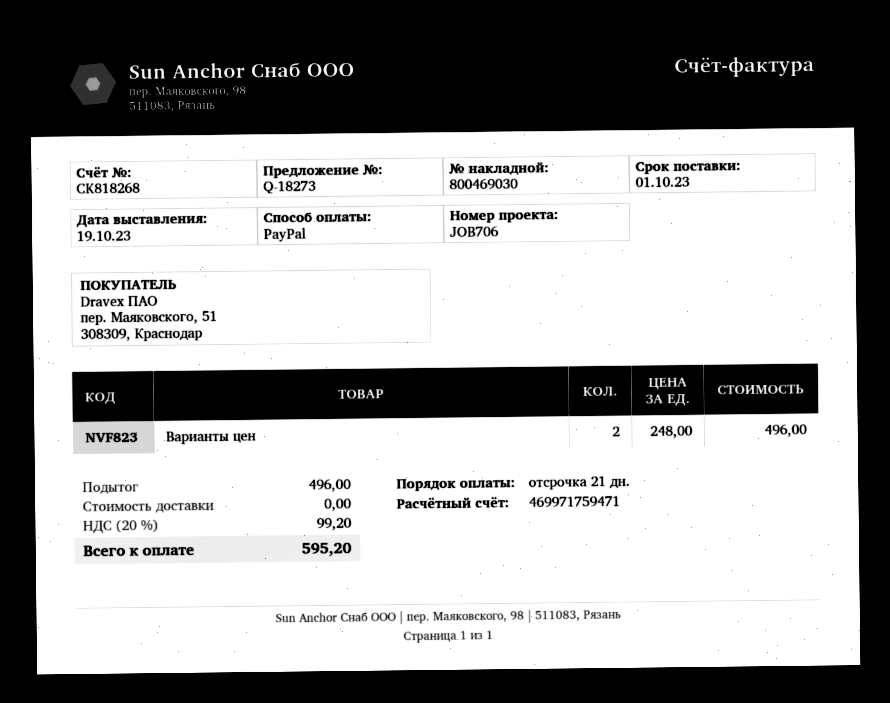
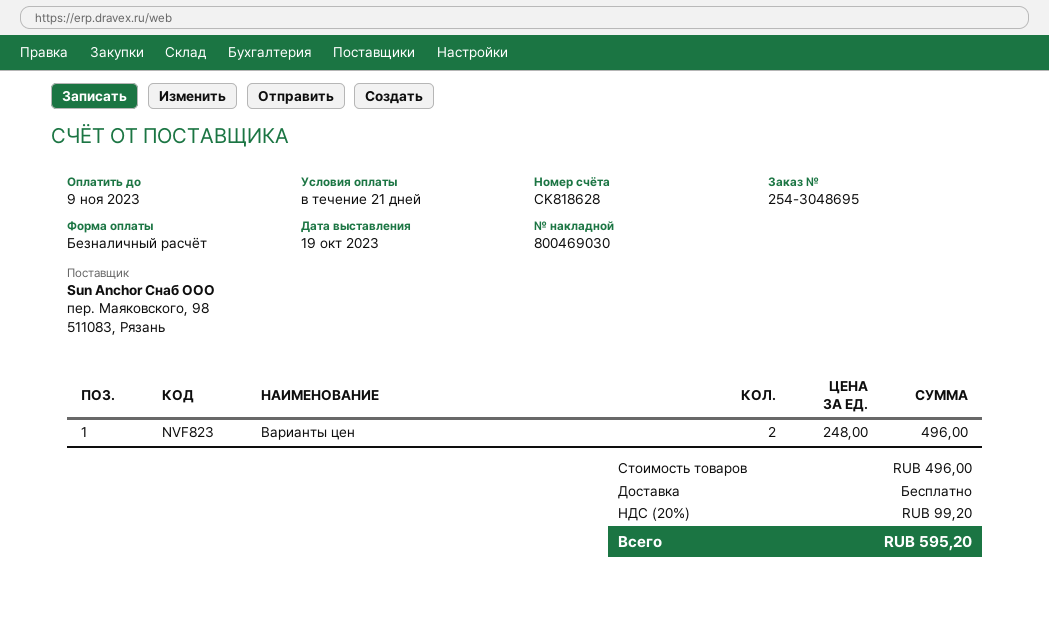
invoice number: CK818268 -> CK818628
payment method: PayPal -> bank transfer

